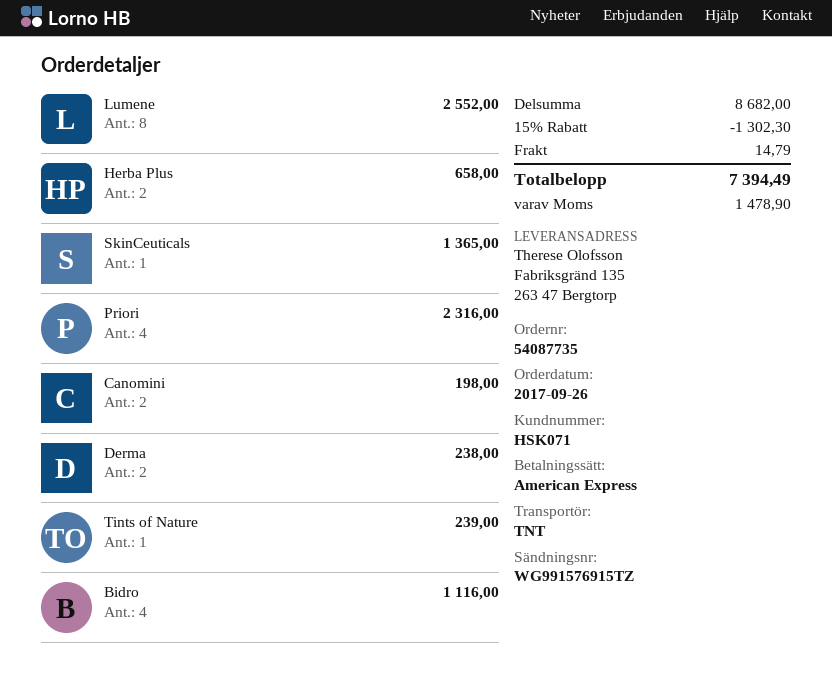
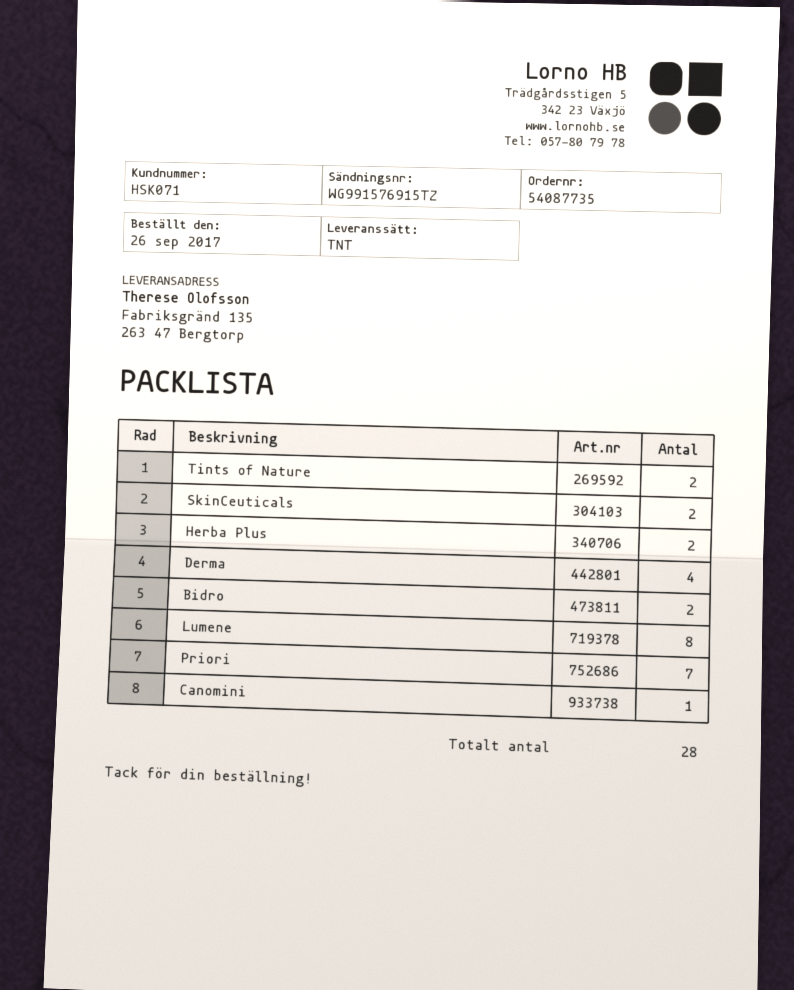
SkinCeuticals: 1 -> 2
Priori: 4 -> 7
Canomini: 2 -> 1
Derma: 2 -> 4
Tints of Nature: 1 -> 2
Bidro: 4 -> 2

